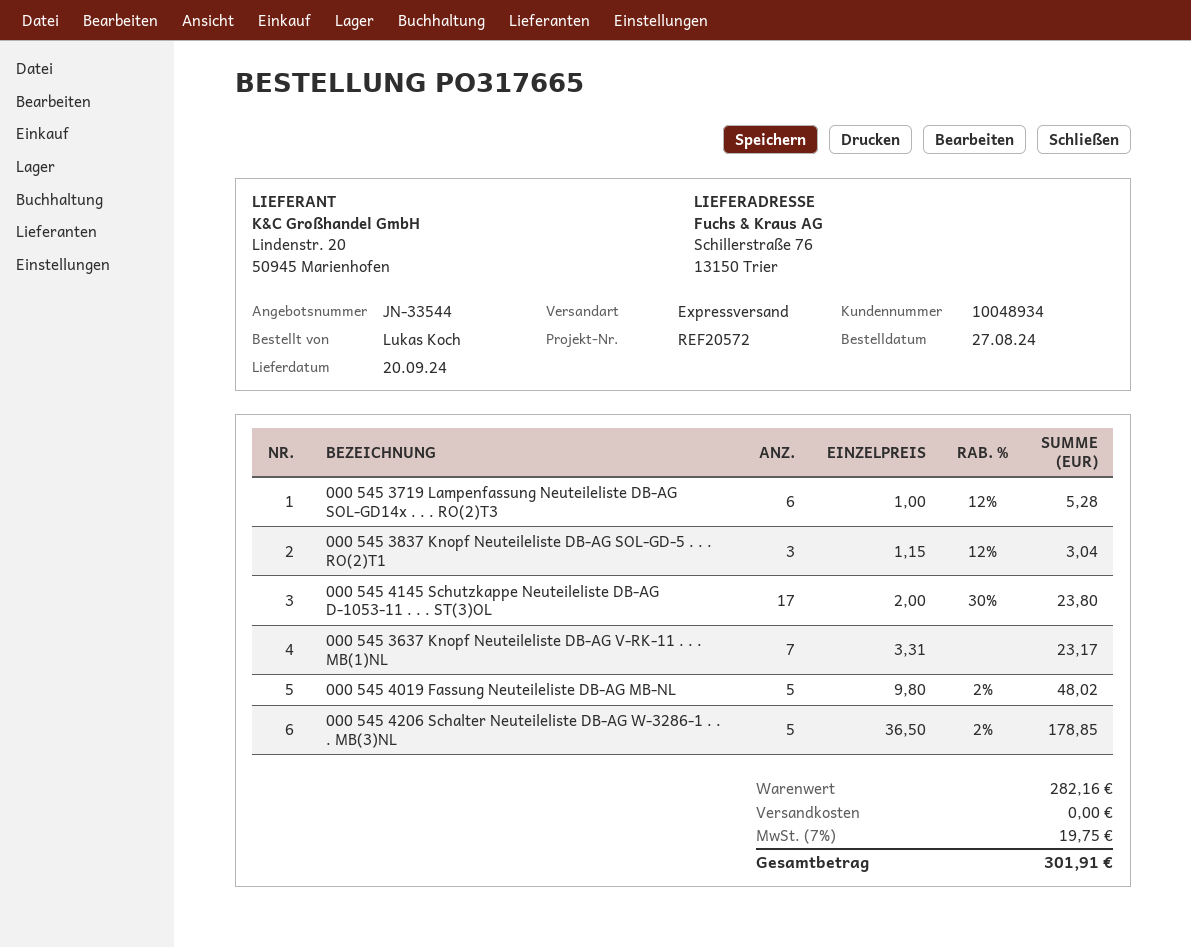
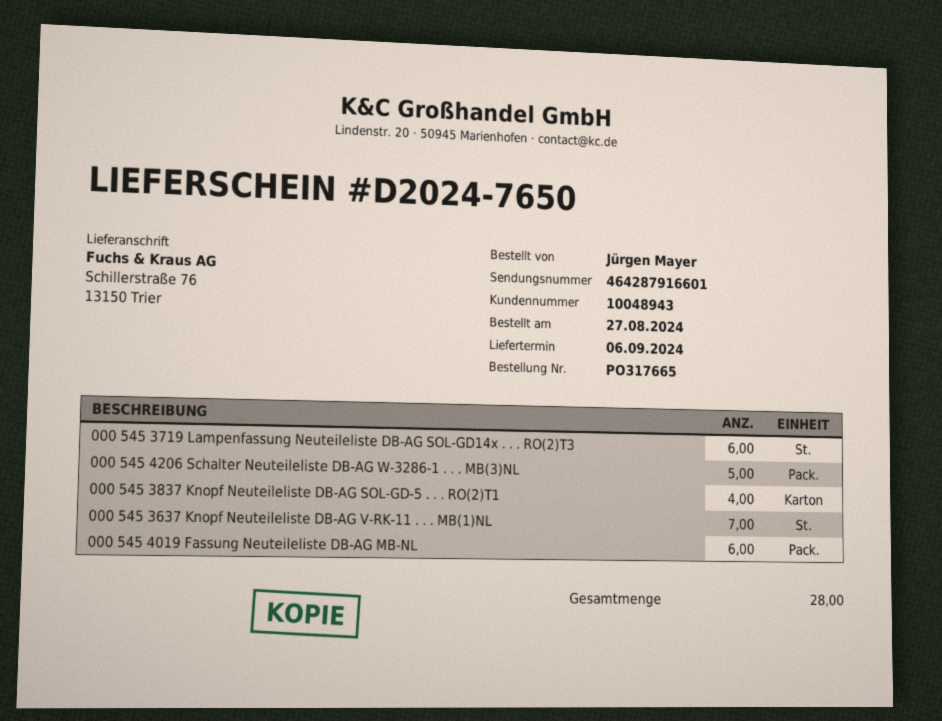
delivery date: 2024-09-20 -> 2024-09-06
customer number: 10048934 -> 10048943
ordered by: Lukas Koch -> Jürgen Mayer
000 545 3837 Knopf Neuteileliste DB-AG SOL-GD-5 . . . RO(2)T1: 3 -> 4
000 545 4145 Schutzkappe Neuteileliste DB-AG D-1053-11 . . . ST(3)OL: 17 -> none
000 545 4019 Fassung Neuteileliste DB-AG MB-NL: 5 -> 6

